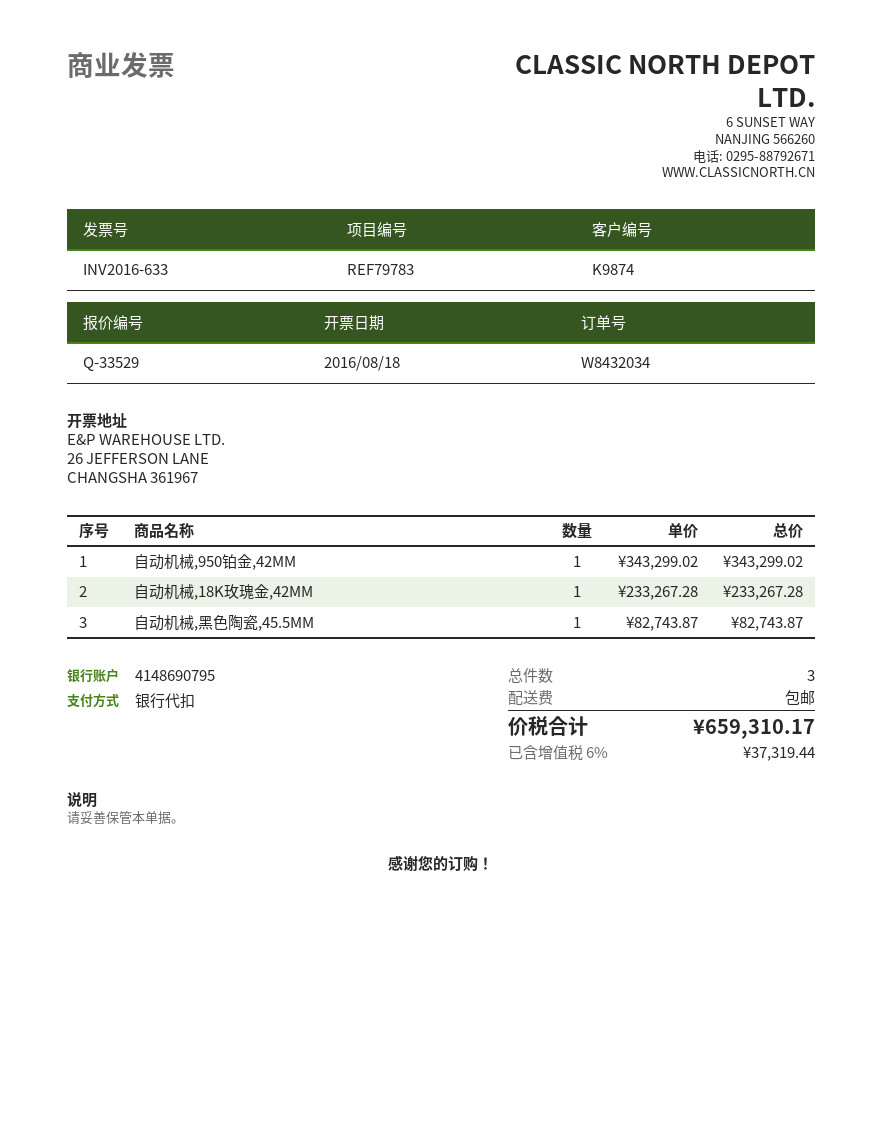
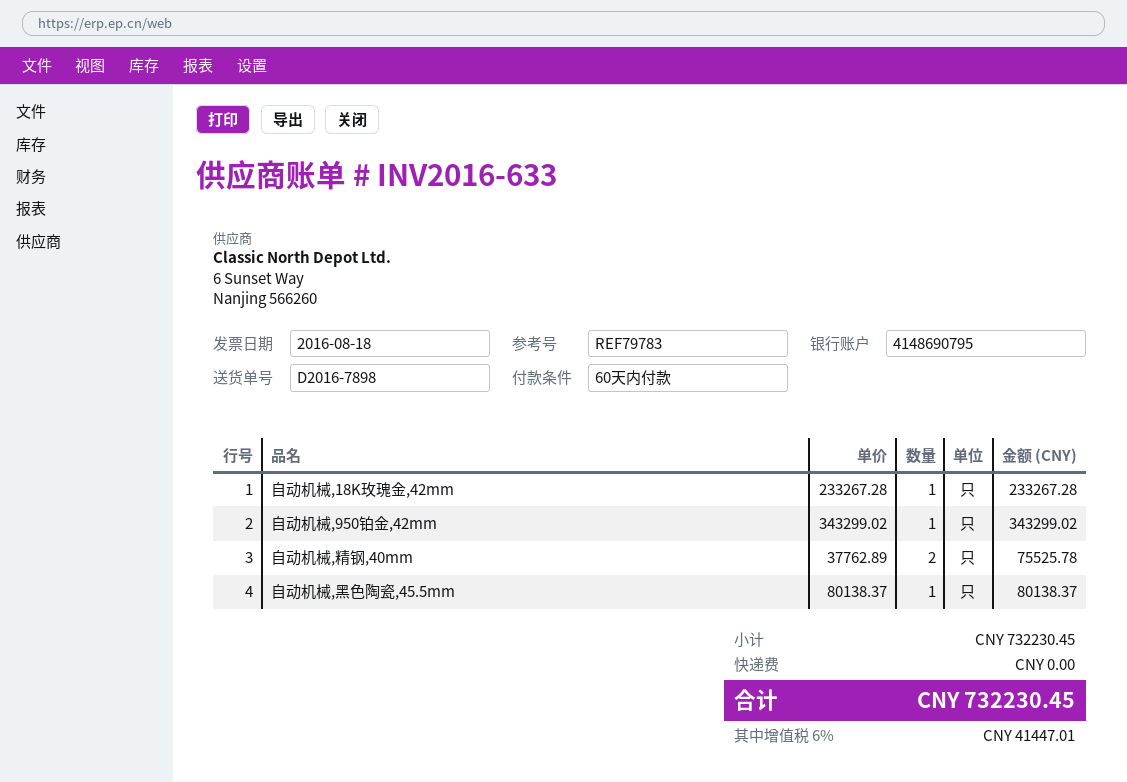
自动机械,黑色陶瓷,45.5MM: 1 x 82743.87 = 82743.87 -> 1 x 80138.37 = 80138.37
自动机械,精钢,40mm: none -> 2 x 37762.89 = 75525.78
tax: 6% = 37319.44 -> 6% = 41447.01
total: 659310.17 -> 732230.45

